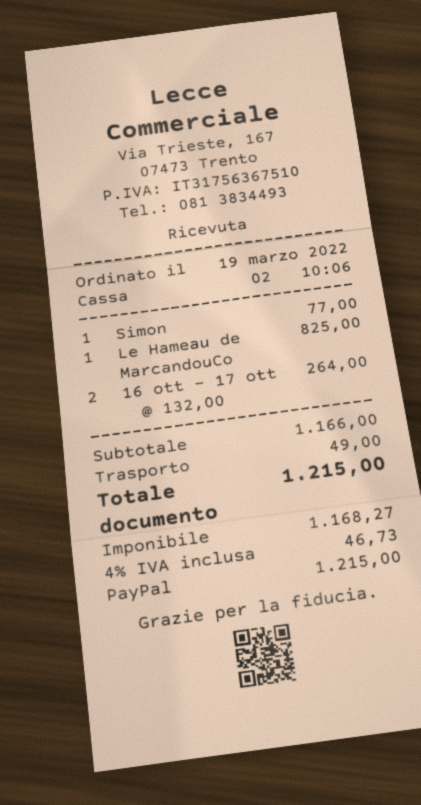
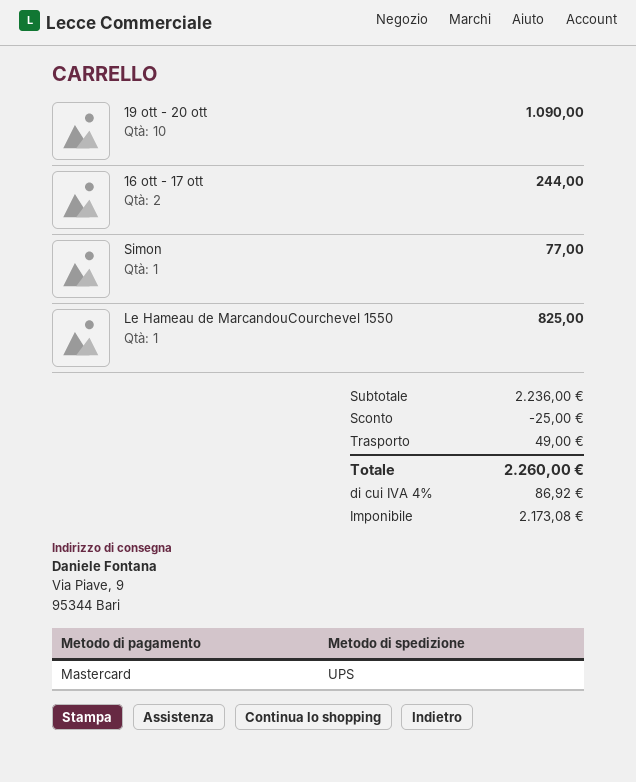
payment method: PayPal -> Mastercard
16 ott - 17 ott: 2 for 264.00 -> 2 for 244.00
19 ott - 20 ott: none -> 10 for 1090.00
subtotal: 1166.00 -> 2236.00
discount: none -> 25.00
net: 1168.27 -> 2173.08
tax: 4% = 46.73 -> 4% = 86.92
total: 1215.00 -> 2260.00

